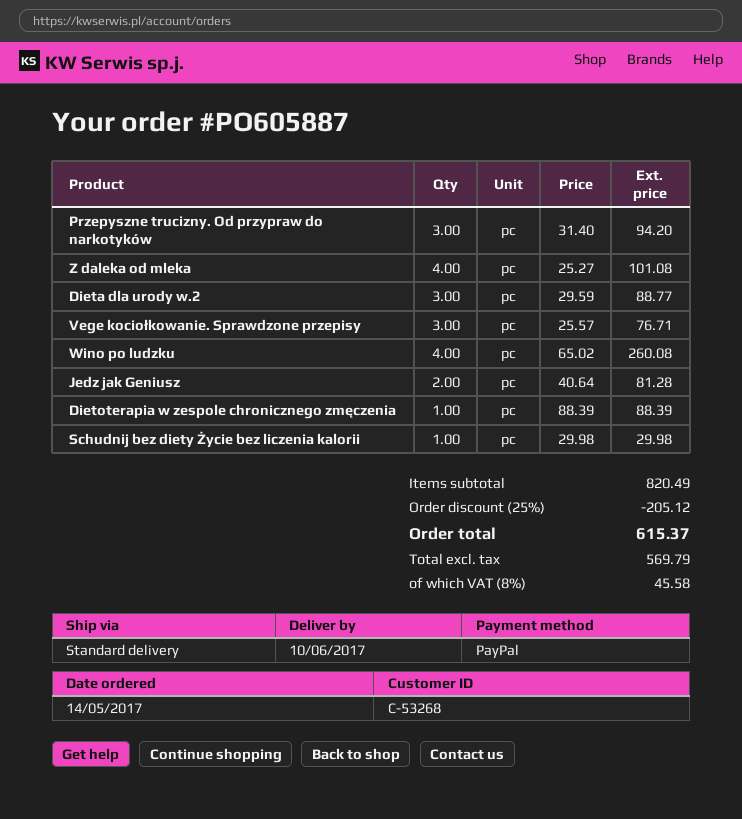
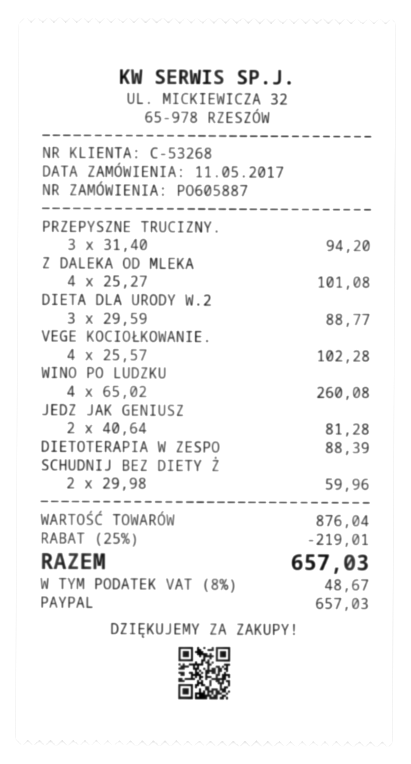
order date: 2017-05-14 -> 2017-05-11
Vege kociołkowanie. Sprawdzone przepisy: 3 x 25.57 = 76.71 -> 4 x 25.57 = 102.28
Schudnij bez diety Życie bez liczenia kalorii: 1 x 29.98 = 29.98 -> 2 x 29.98 = 59.96
subtotal: 820.49 -> 876.04
discount: 25% = 205.12 -> 25% = 219.01
tax: 8% = 45.58 -> 8% = 48.67
total: 615.37 -> 657.03

